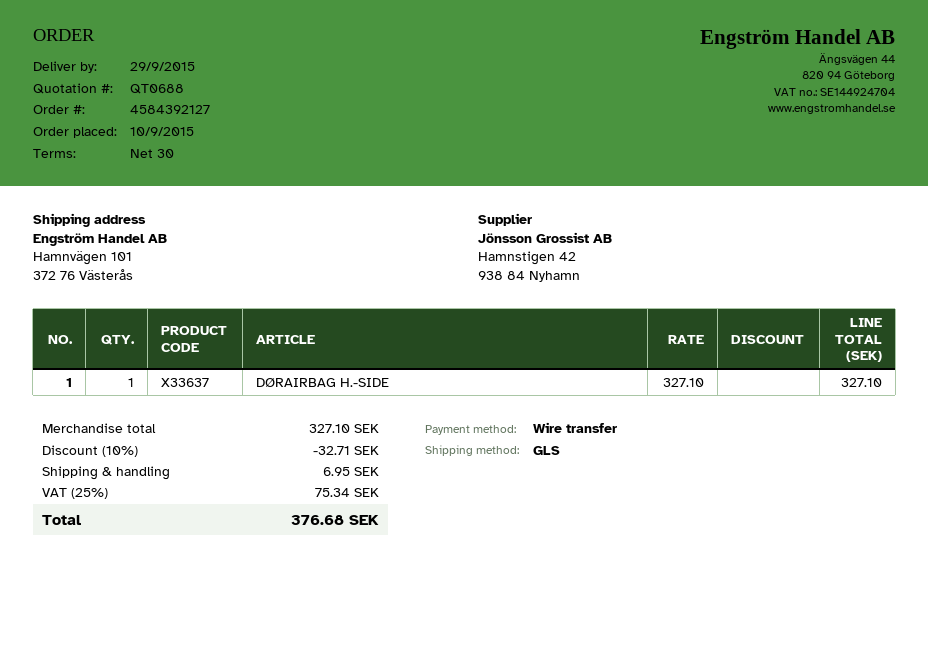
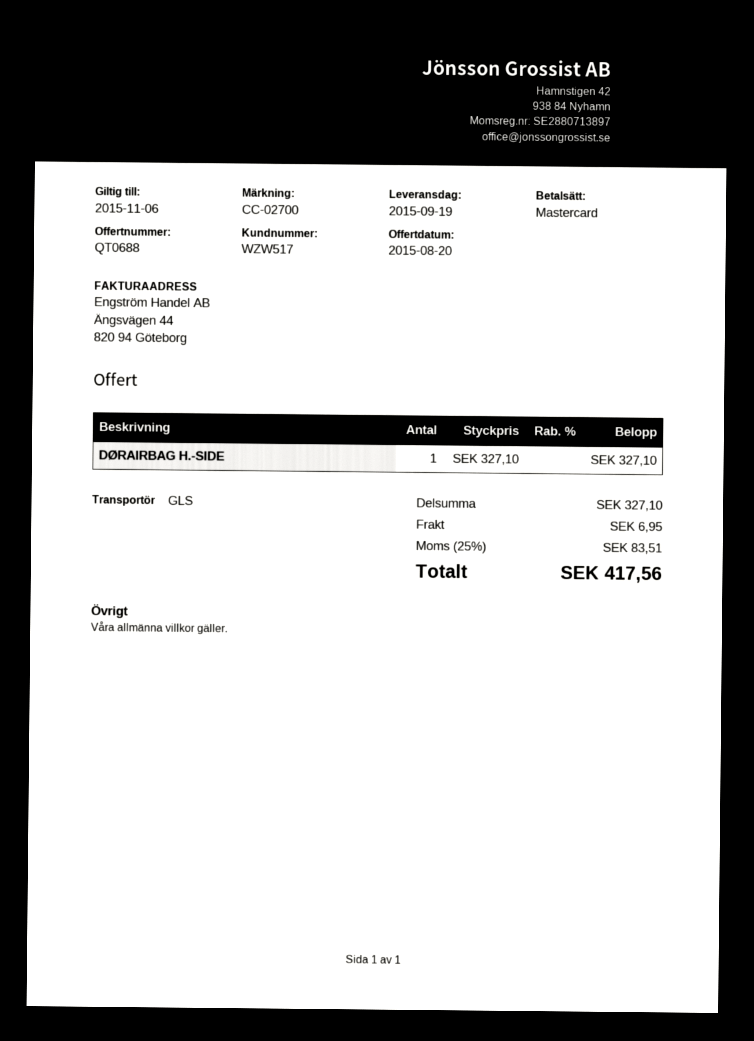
delivery date: 2015-09-29 -> 2015-09-19
payment method: bank transfer -> Mastercard
discount: 10% = 32.71 -> none
tax: 25% = 75.34 -> 25% = 83.51
total: 376.68 -> 417.56

